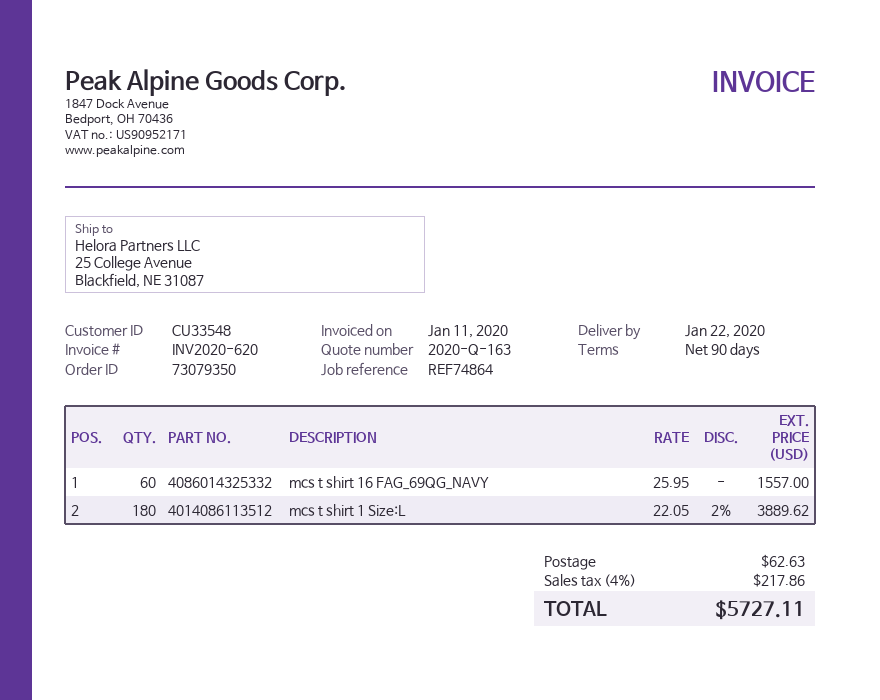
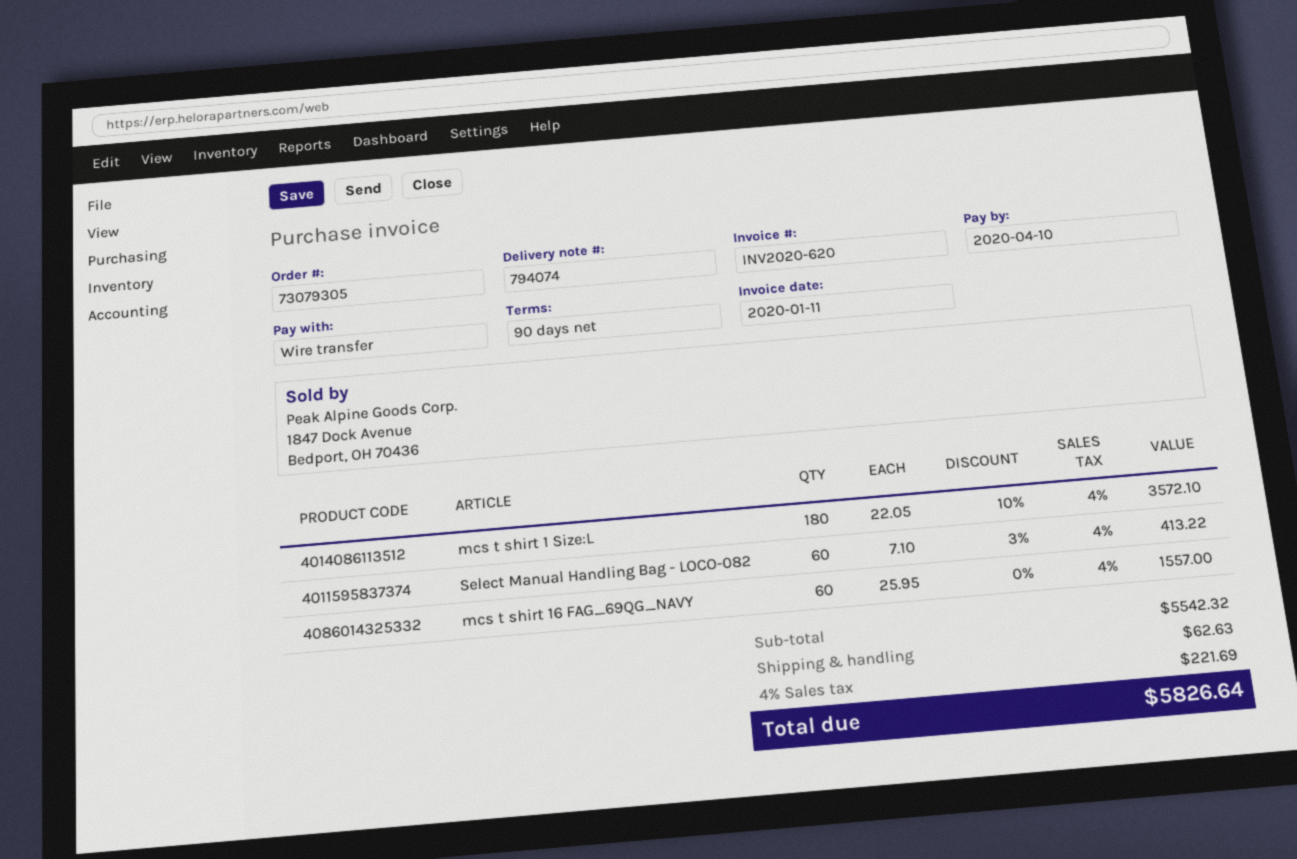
order number: 73079350 -> 73079305
mcs t shirt 1 Size:L: 180 x 22.05 - 2% = 3889.62 -> 180 x 22.05 - 10% = 3572.10
Select Manual Handling Bag - LOCO-082: none -> 60 x 7.10 - 3% = 413.22
tax: 4% = 217.86 -> 4% = 221.69
total: 5727.11 -> 5826.64

